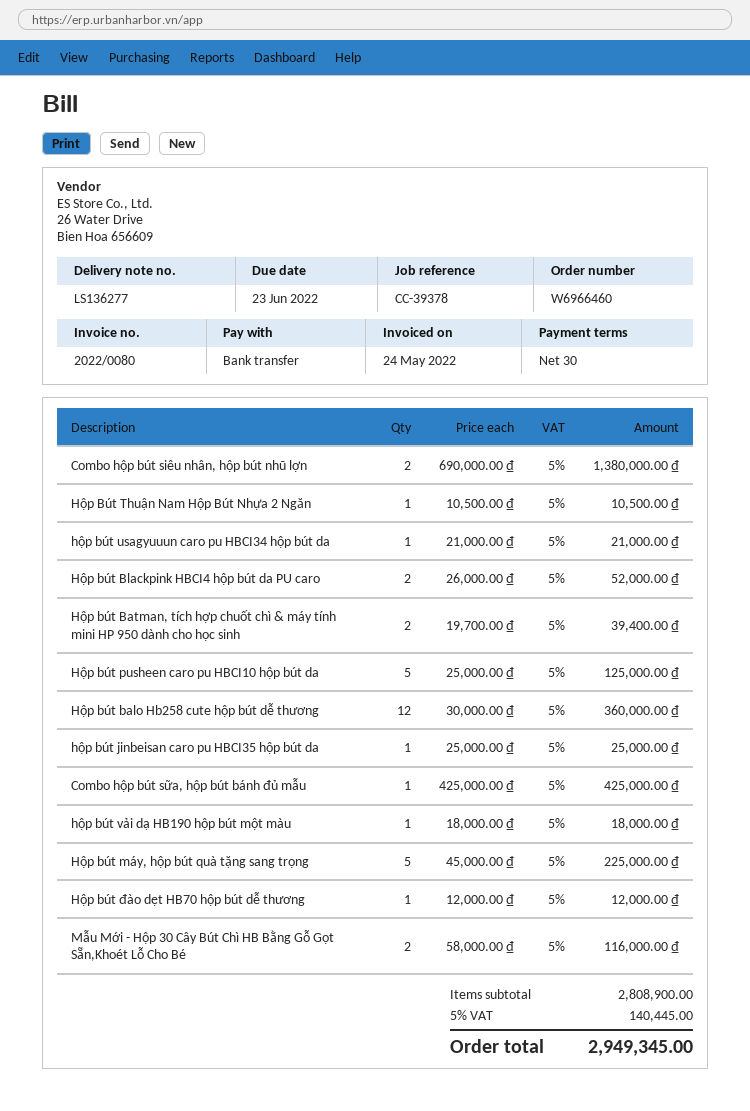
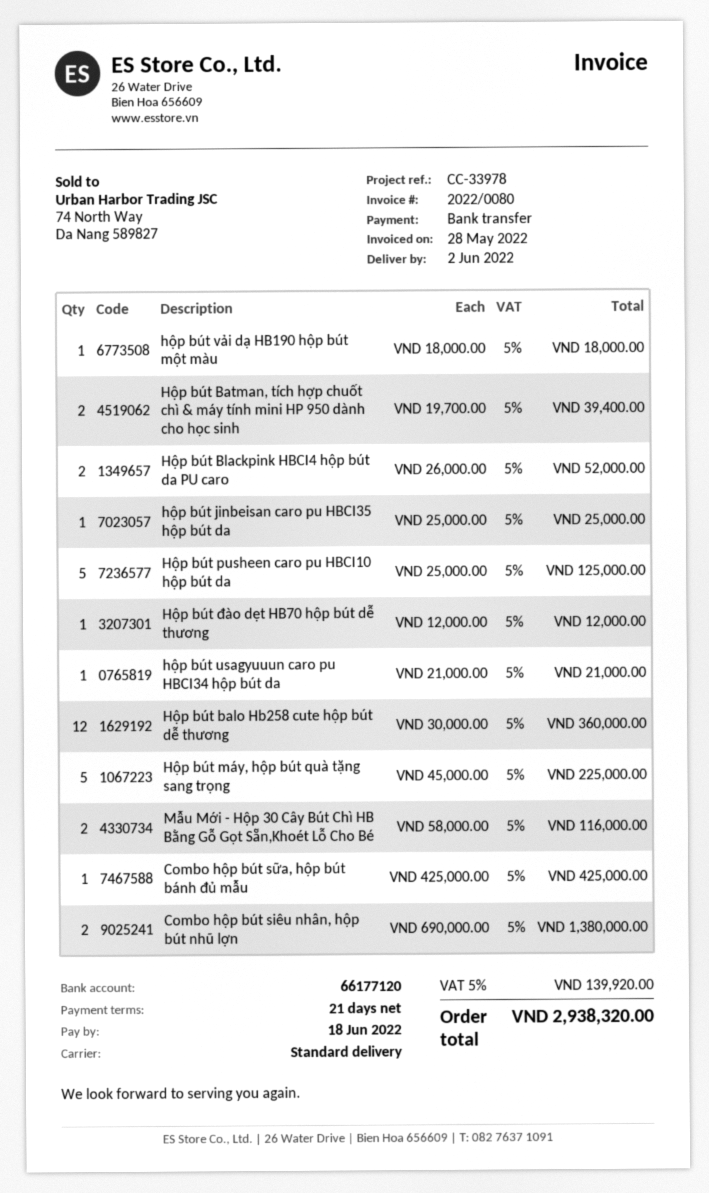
invoice date: 2022-05-24 -> 2022-05-28
payment terms: 30 days -> 21 days
due date: 2022-06-23 -> 2022-06-18
reference: CC-39378 -> CC-33978
Hộp Bút Thuận Nam Hộp Bút Nhựa 2 Ngăn: 1 x 10500.00 = 10500.00 -> none
tax: 5% = 140445.00 -> 5% = 139920.00
total: 2949345.00 -> 2938320.00

